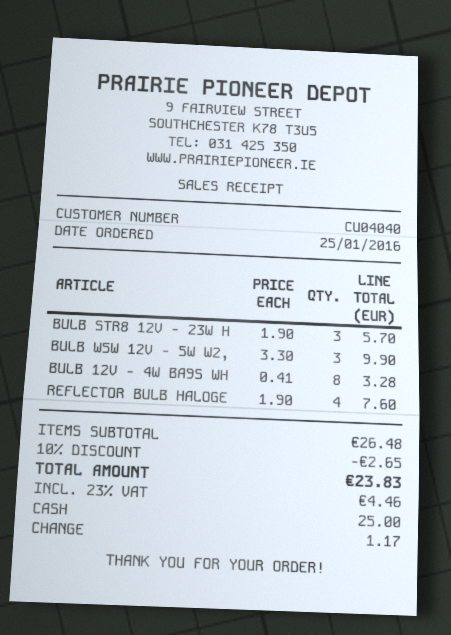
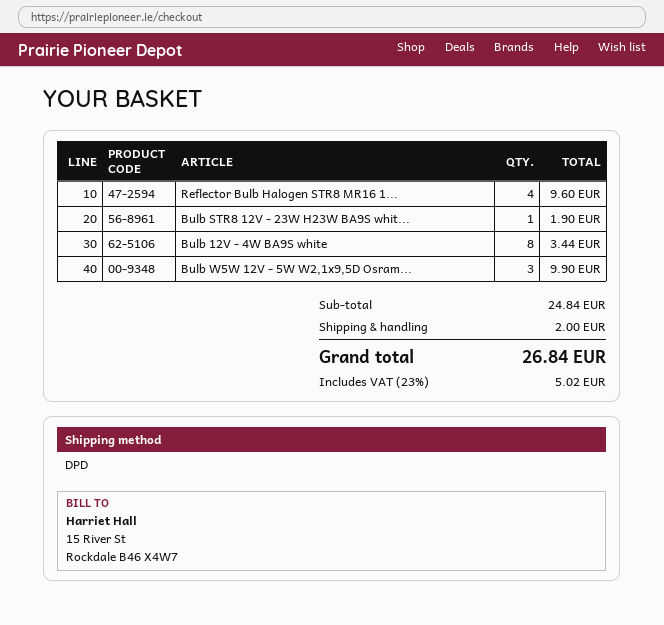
BULB STR8 12V - 23W H: 3 for 5.70 -> 1 for 1.90
BULB 12V - 4W BA9S WH: 8 for 3.28 -> 8 for 3.44
REFLECTOR BULB HALOGE: 4 for 7.60 -> 4 for 9.60
subtotal: 26.48 -> 24.84
discount: 10% = 2.65 -> none
shipping: none -> 2.00
tax: 23% = 4.46 -> 23% = 5.02
total: 23.83 -> 26.84

